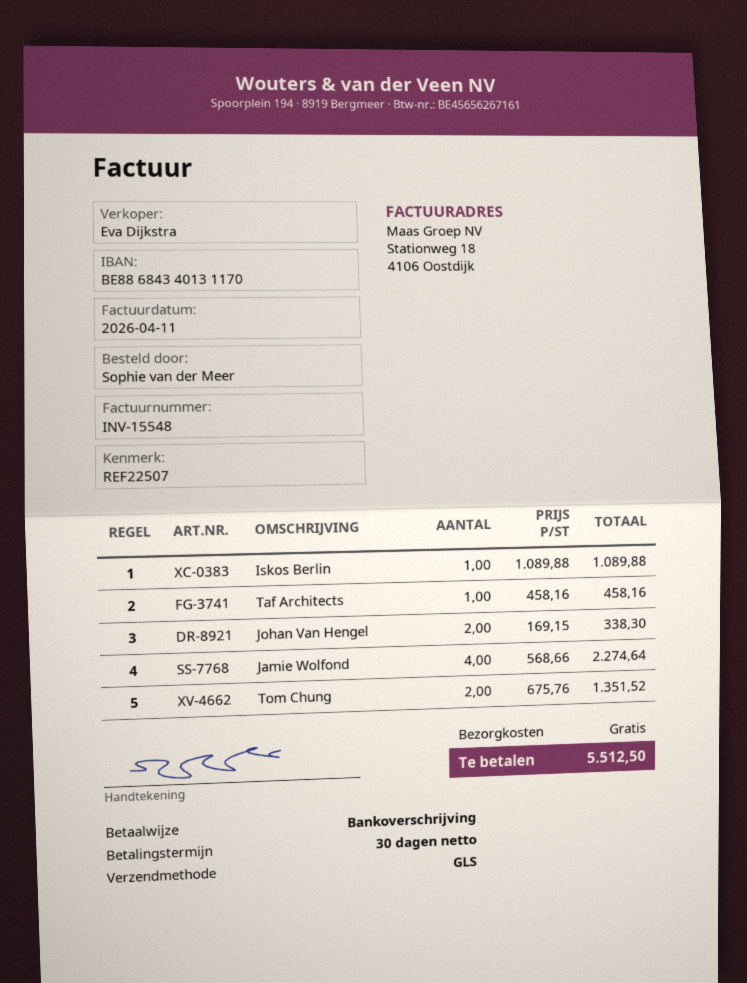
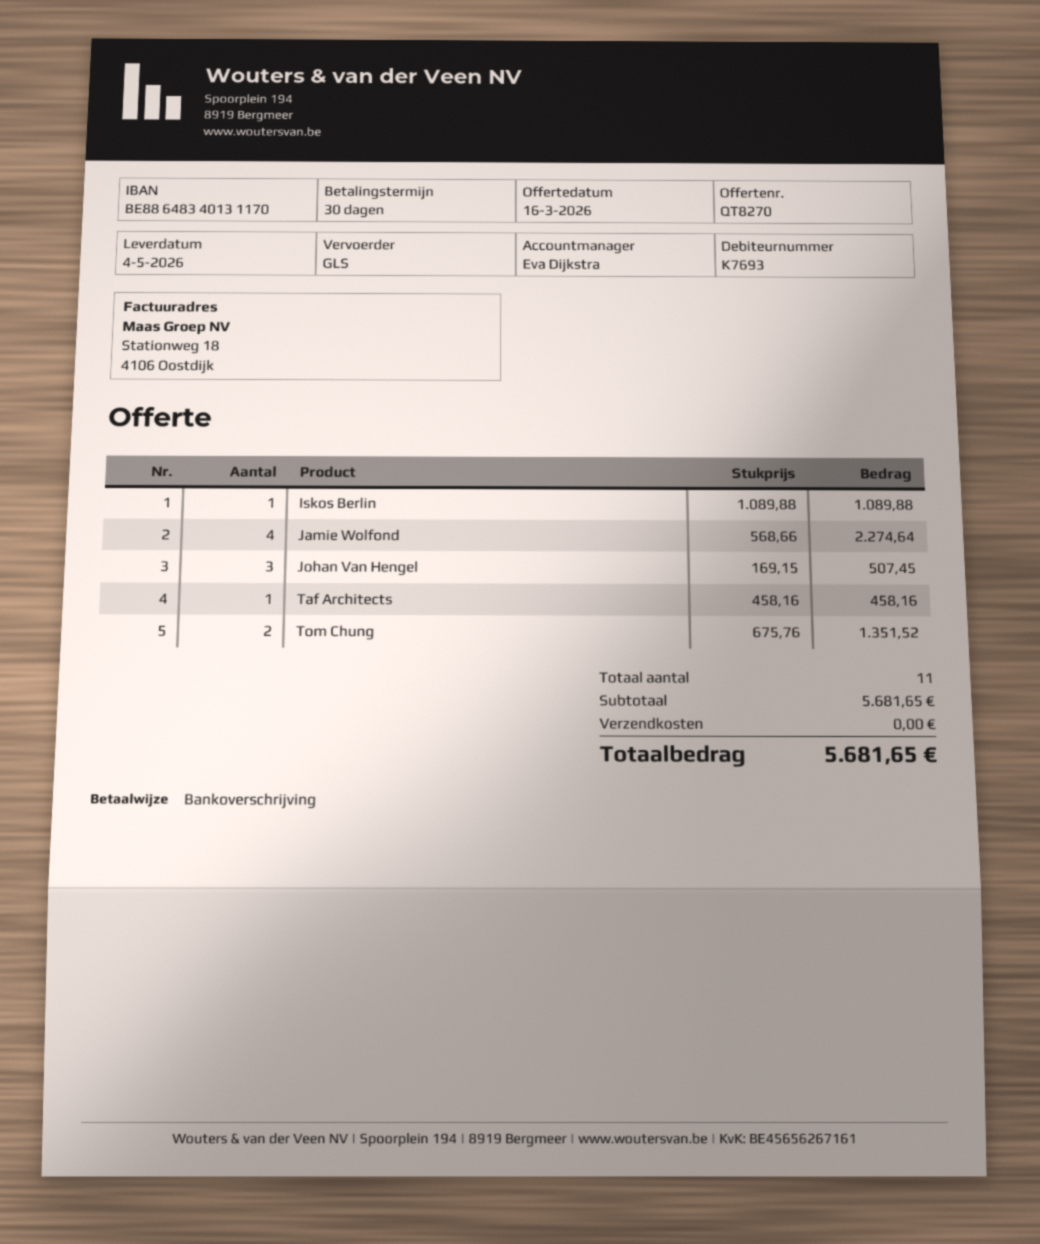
bank account: BE88684340131170 -> BE88648340131170
Johan Van Hengel: 2 x 169.15 = 338.30 -> 3 x 169.15 = 507.45
total: 5512.50 -> 5681.65

